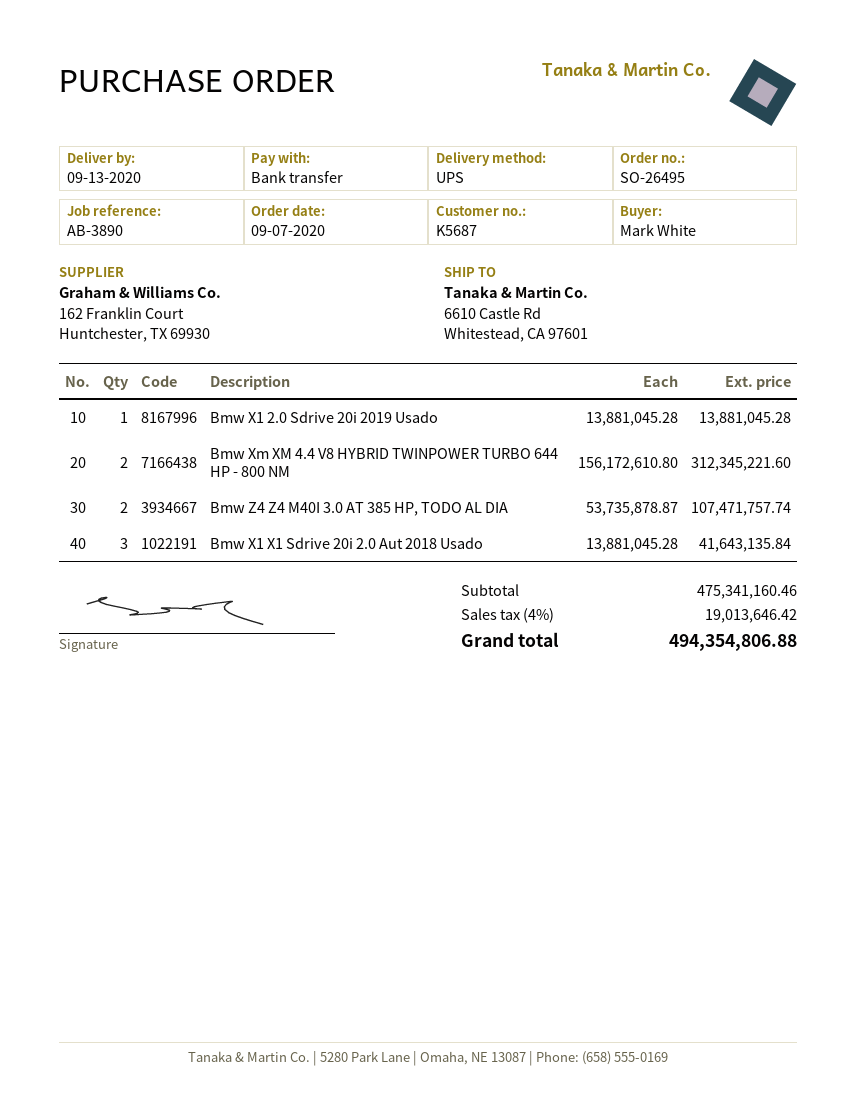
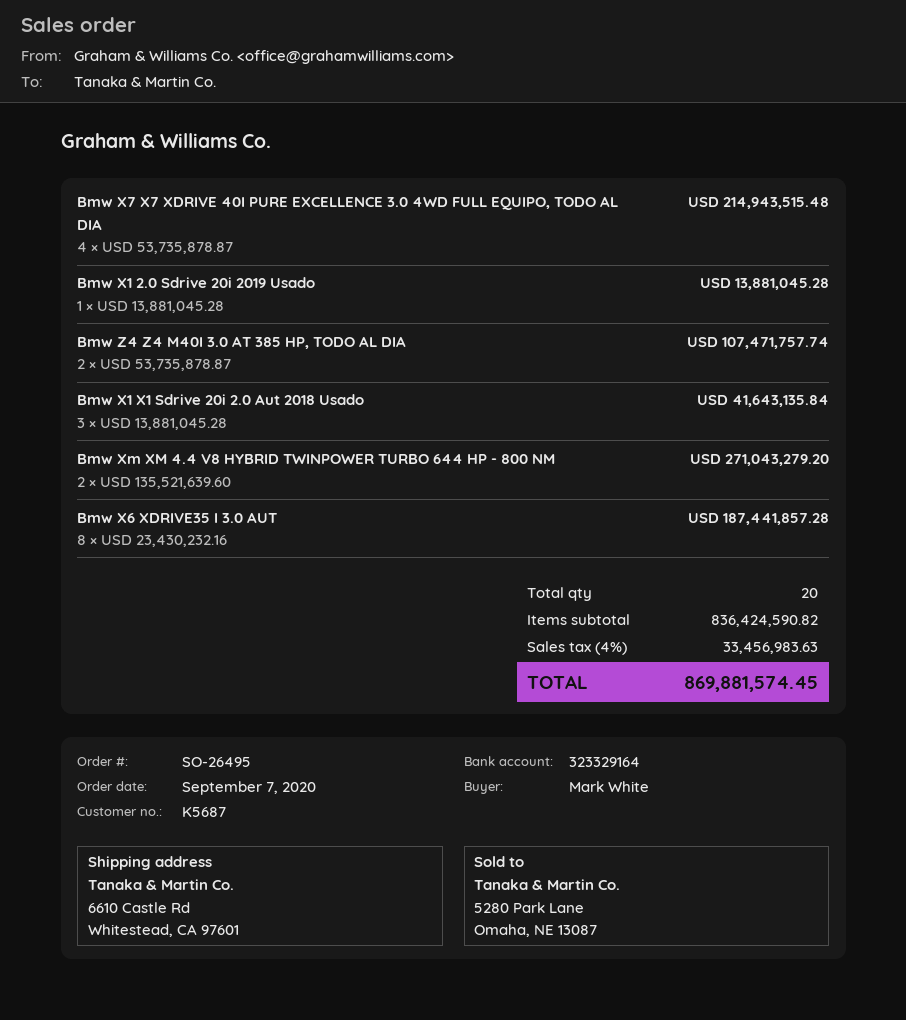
Bmw Xm XM 4.4 V8 HYBRID TWINPOWER TURBO 644 HP - 800 NM: 2 x 156172610.80 = 312345221.60 -> 2 x 135521639.60 = 271043279.20
Bmw X7 X7 XDRIVE 40I PURE EXCELLENCE 3.0 4WD FULL EQUIPO, TODO AL DIA: none -> 4 x 53735878.87 = 214943515.48
Bmw X6 XDRIVE35 I 3.0 AUT: none -> 8 x 23430232.16 = 187441857.28
subtotal: 475341160.46 -> 836424590.82
tax: 4% = 19013646.42 -> 4% = 33456983.63
total: 494354806.88 -> 869881574.45

